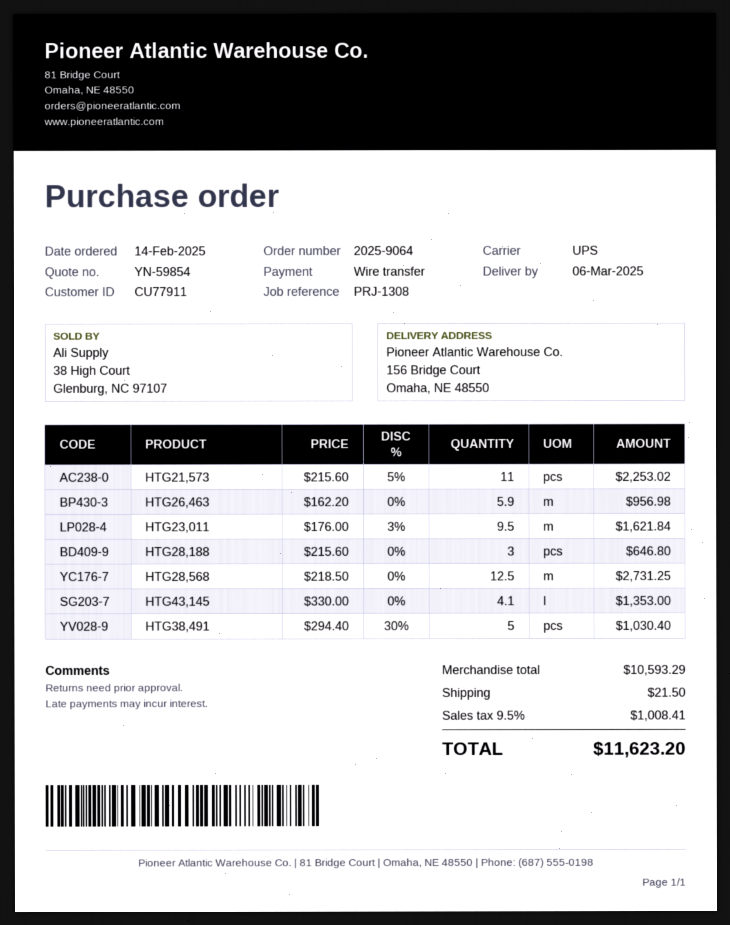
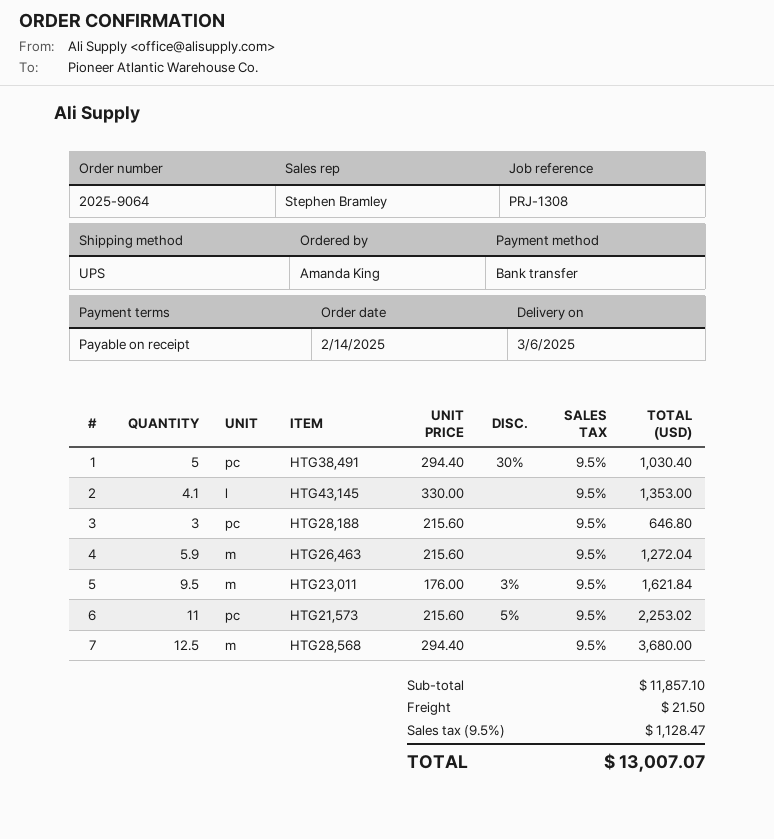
HTG26,463: 5.9 x 162.20 = 956.98 -> 5.9 x 215.60 = 1272.04
HTG28,568: 12.5 x 218.50 = 2731.25 -> 12.5 x 294.40 = 3680.00
subtotal: 10593.29 -> 11857.10
tax: 9.5% = 1008.41 -> 9.5% = 1128.47
total: 11623.20 -> 13007.07

